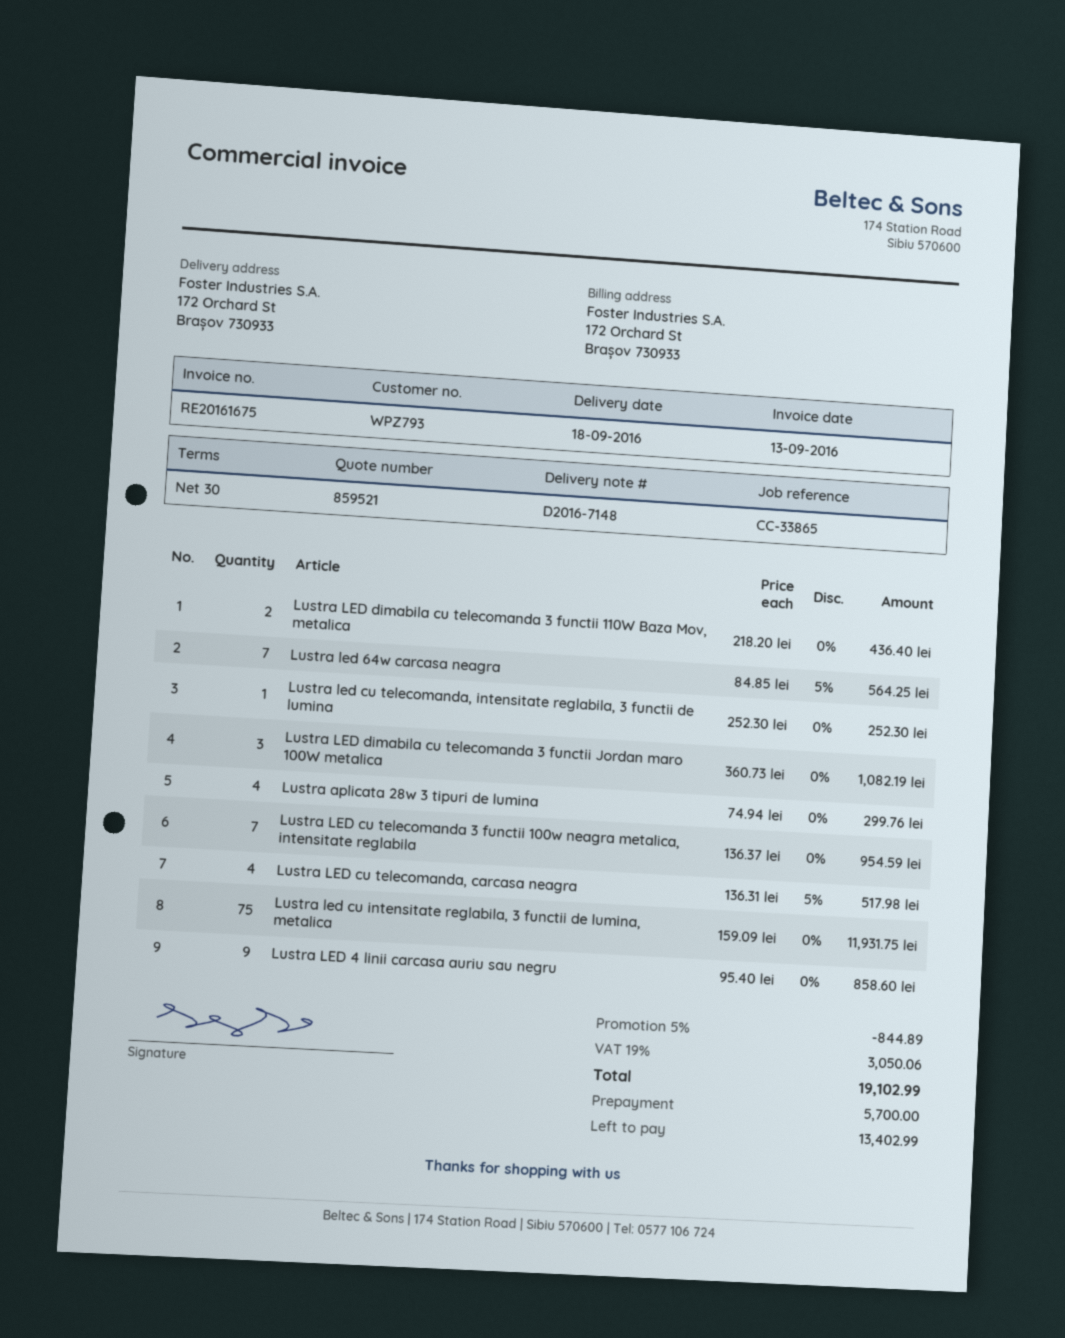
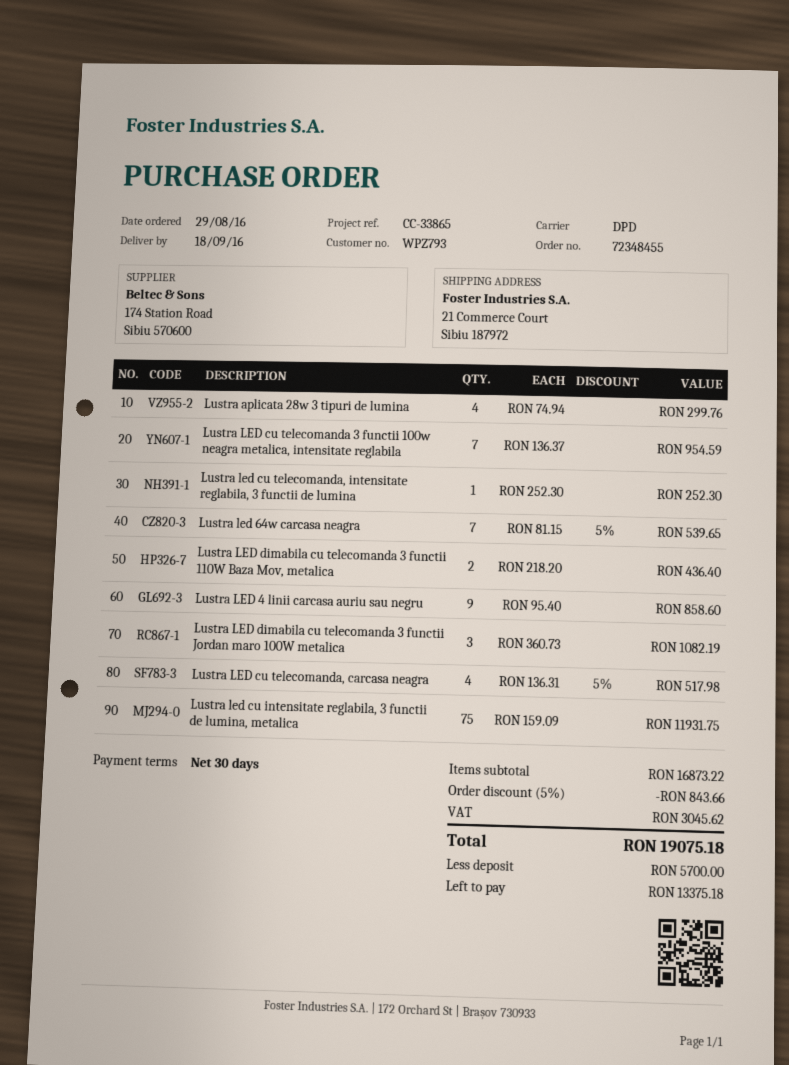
ship to: 172 Orchard St, Brașov 730933 -> 21 Commerce Court, Sibiu 187972
Lustra led 64w carcasa neagra: 7 x 84.85 - 5% = 564.25 -> 7 x 81.15 - 5% = 539.65
discount: 5% = 844.89 -> 5% = 843.66
tax: 3050.06 -> 3045.62
total: 19102.99 -> 19075.18
balance: 13402.99 -> 13375.18

